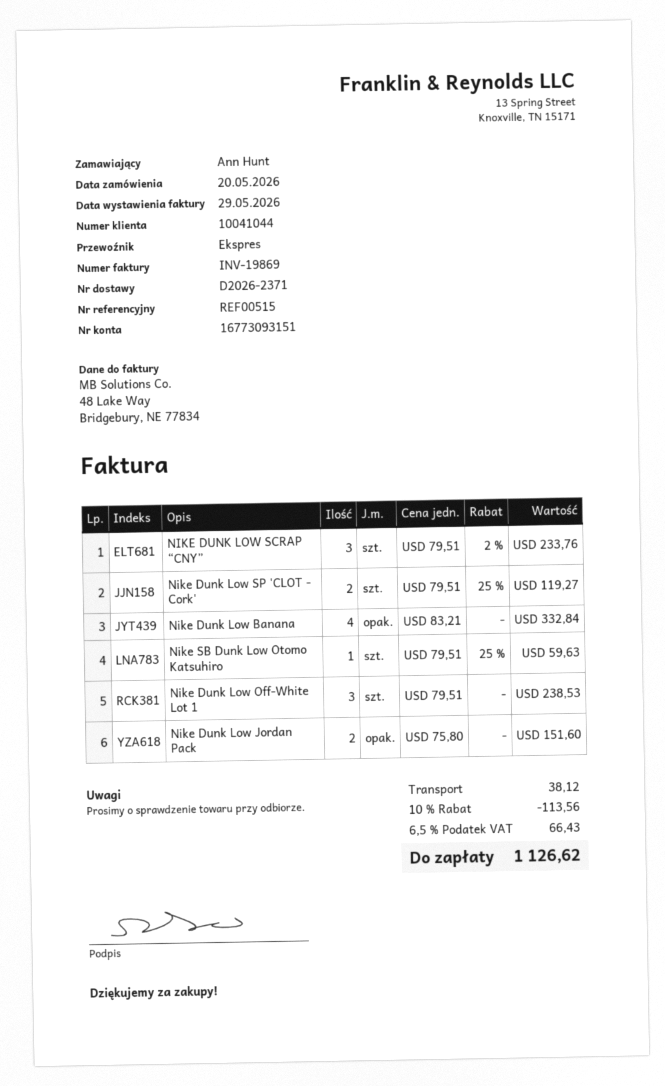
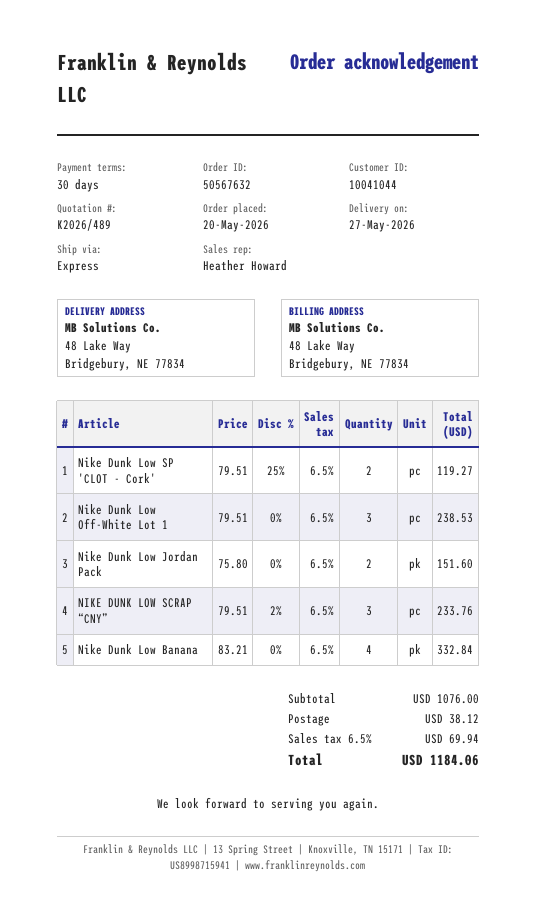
Nike SB Dunk Low Otomo Katsuhiro: 1 x 79.51 - 25% = 59.63 -> none
discount: 10% = 113.56 -> none
tax: 6.5% = 66.43 -> 6.5% = 69.94
total: 1126.62 -> 1184.06

